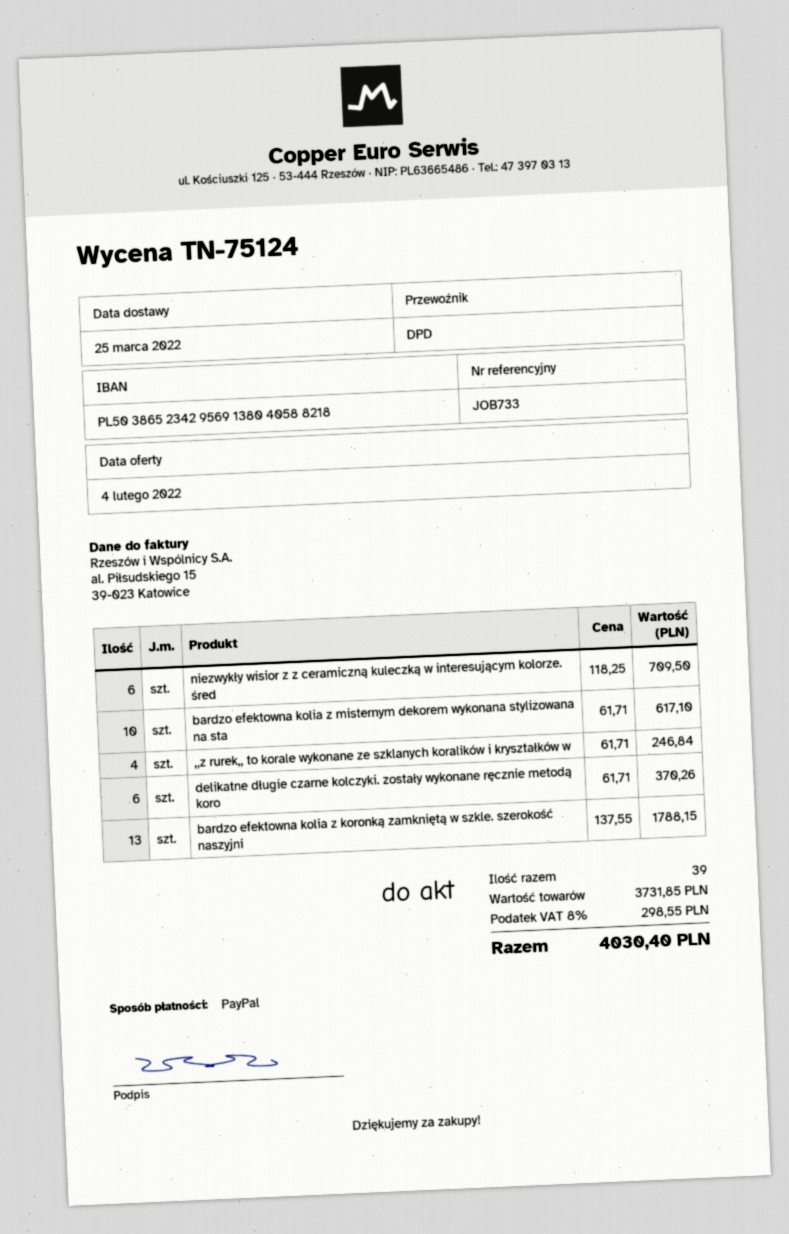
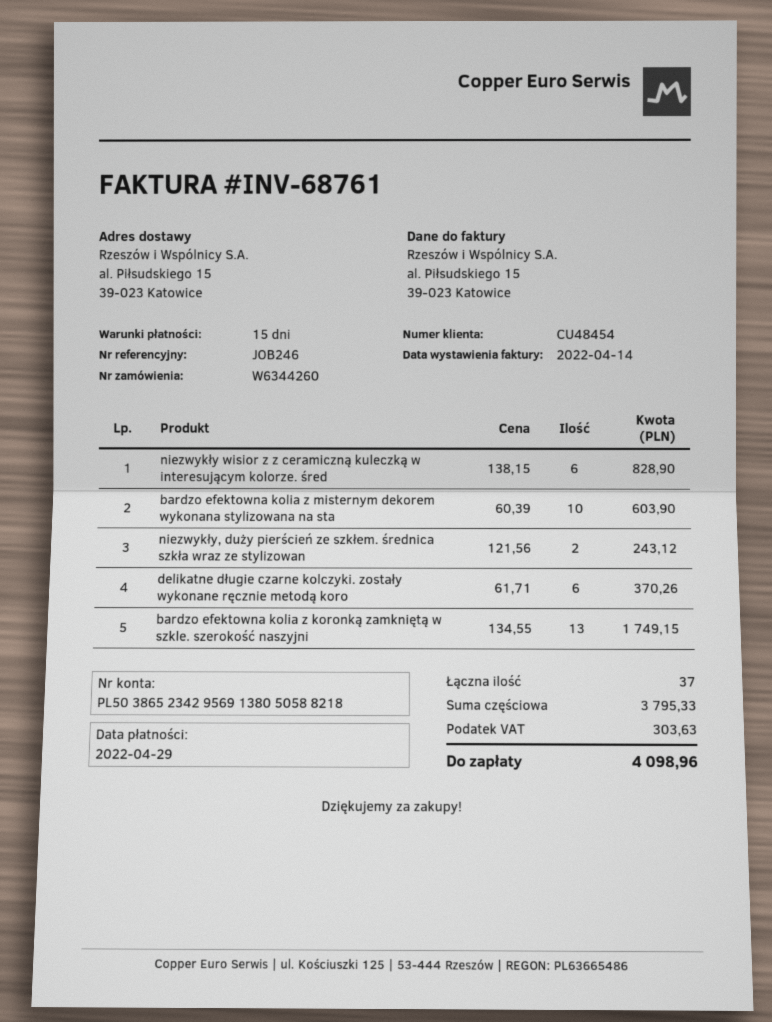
reference: JOB733 -> JOB246
bank account: PL50386523429569138040588218 -> PL50386523429569138050588218
niezwykły wisior z z ceramiczną kuleczką w interesującym kolorze. śred: 6 x 118.25 = 709.50 -> 6 x 138.15 = 828.90
bardzo efektowna kolia z misternym dekorem wykonana stylizowana na sta: 10 x 61.71 = 617.10 -> 10 x 60.39 = 603.90
,,z rurek,, to korale wykonane ze szklanych koralików i kryształków w: 4 x 61.71 = 246.84 -> none
bardzo efektowna kolia z koronką zamkniętą w szkle. szerokość naszyjni: 13 x 137.55 = 1788.15 -> 13 x 134.55 = 1749.15
niezwykły, duży pierścień ze szkłem. średnica szkła wraz ze stylizowan: none -> 2 x 121.56 = 243.12
total quantity: 39 -> 37
subtotal: 3731.85 -> 3795.33
tax: 298.55 -> 303.63
total: 4030.40 -> 4098.96

